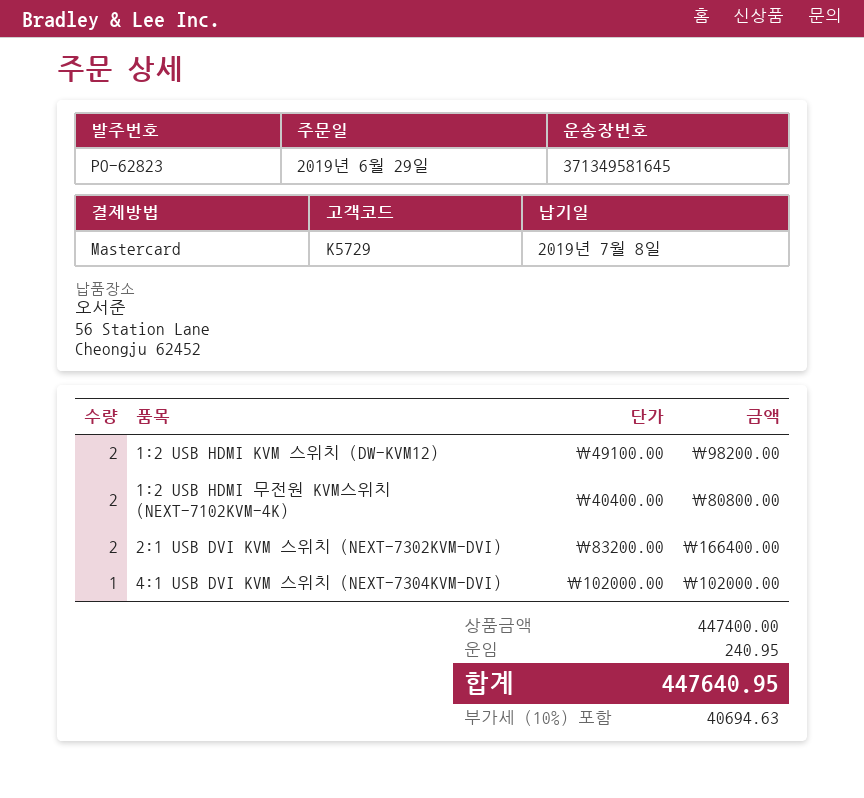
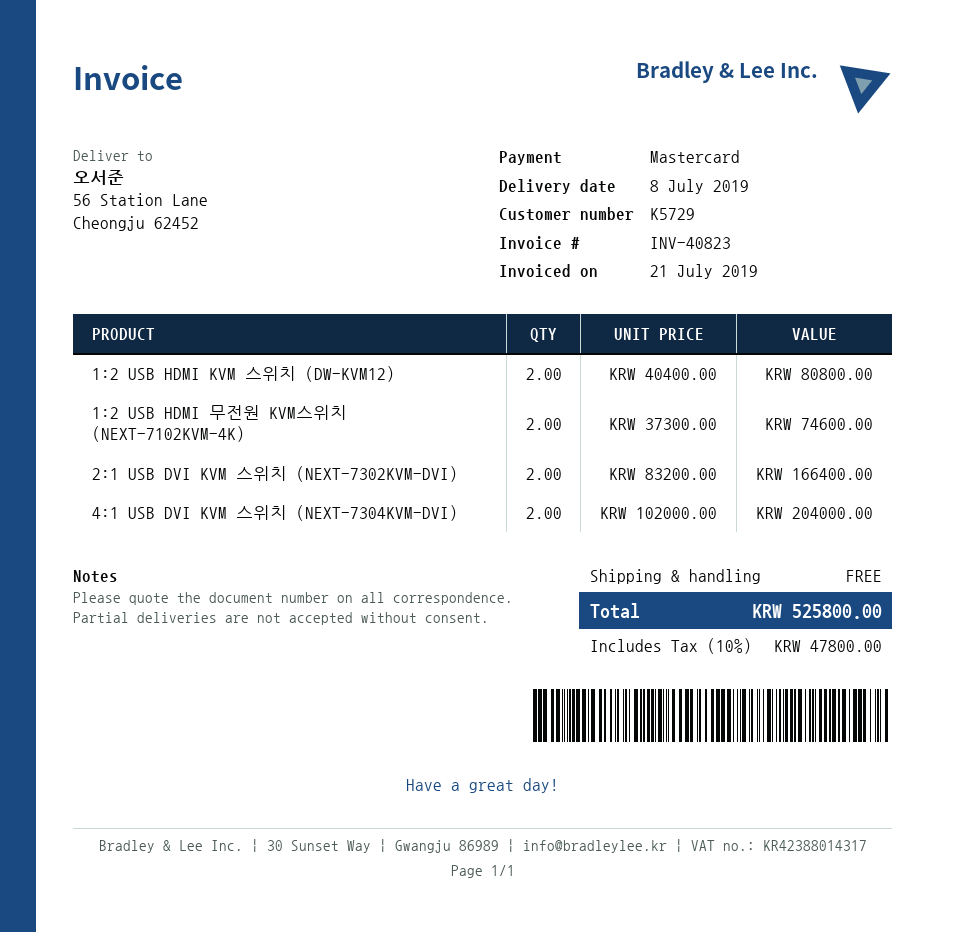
1:2 USB HDMI KVM 스위치 (DW-KVM12): 2 x 49100.00 = 98200.00 -> 2 x 40400.00 = 80800.00
1:2 USB HDMI 무전원 KVM스위치 (NEXT-7102KVM-4K): 2 x 40400.00 = 80800.00 -> 2 x 37300.00 = 74600.00
4:1 USB DVI KVM 스위치 (NEXT-7304KVM-DVI): 1 x 102000.00 = 102000.00 -> 2 x 102000.00 = 204000.00
shipping: 240.95 -> 0.00
tax: 10% = 40694.63 -> 10% = 47800.00
total: 447640.95 -> 525800.00

